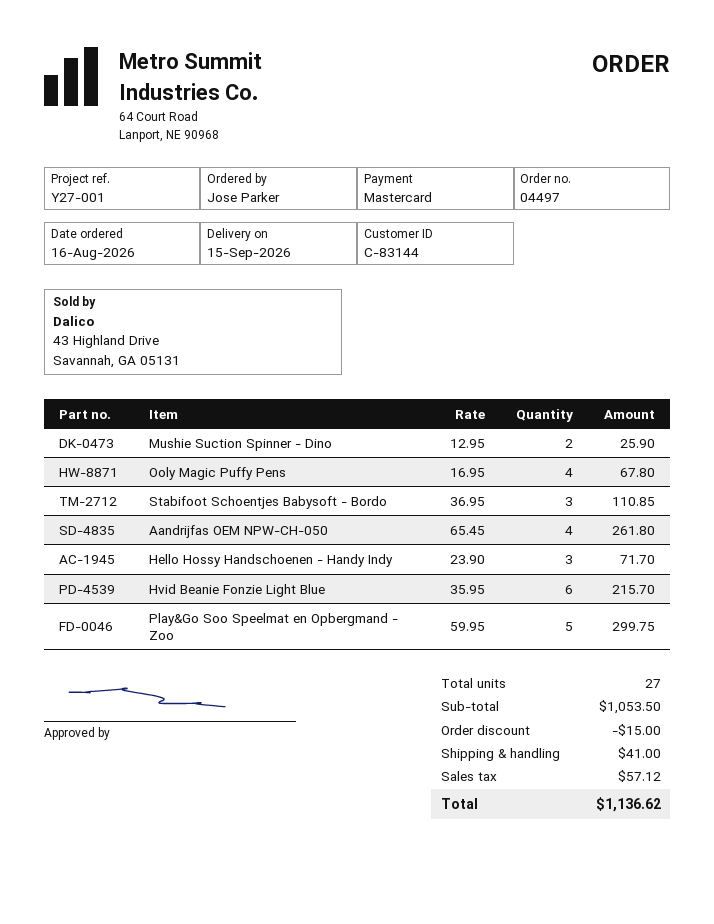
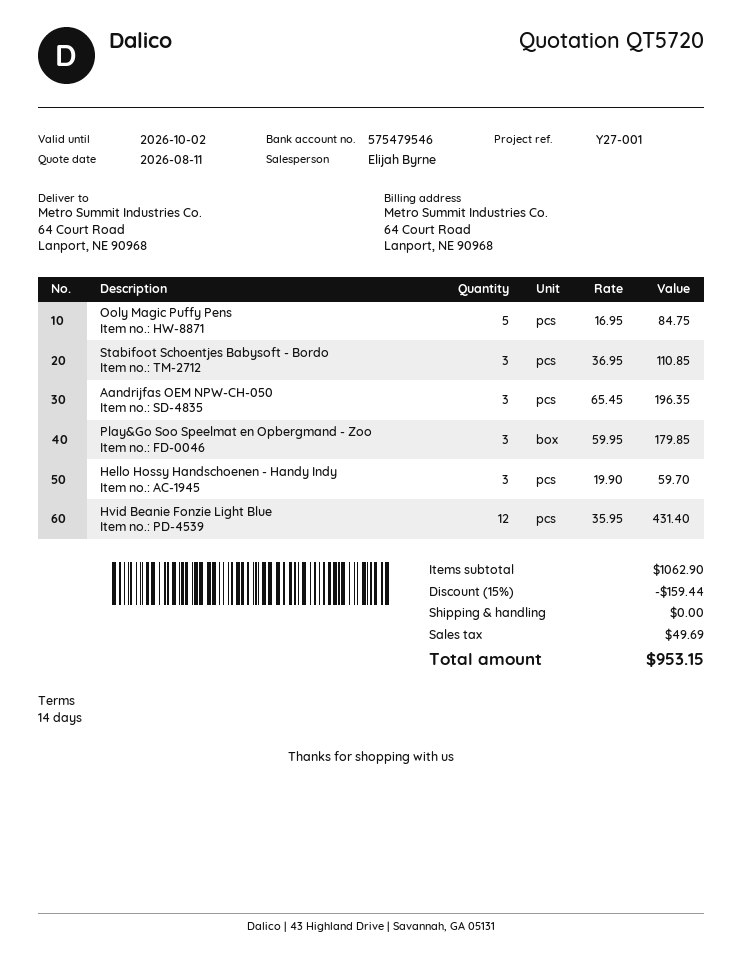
Mushie Suction Spinner - Dino: 2 x 12.95 = 25.90 -> none
Ooly Magic Puffy Pens: 4 x 16.95 = 67.80 -> 5 x 16.95 = 84.75
Aandrijfas OEM NPW-CH-050: 4 x 65.45 = 261.80 -> 3 x 65.45 = 196.35
Hello Hossy Handschoenen - Handy Indy: 3 x 23.90 = 71.70 -> 3 x 19.90 = 59.70
Hvid Beanie Fonzie Light Blue: 6 x 35.95 = 215.70 -> 12 x 35.95 = 431.40
Play&Go Soo Speelmat en Opbergmand - Zoo: 5 x 59.95 = 299.75 -> 3 x 59.95 = 179.85
subtotal: 1053.50 -> 1062.90
discount: 15.00 -> 159.44
shipping: 41.00 -> 0.00
tax: 57.12 -> 49.69
total: 1136.62 -> 953.15

